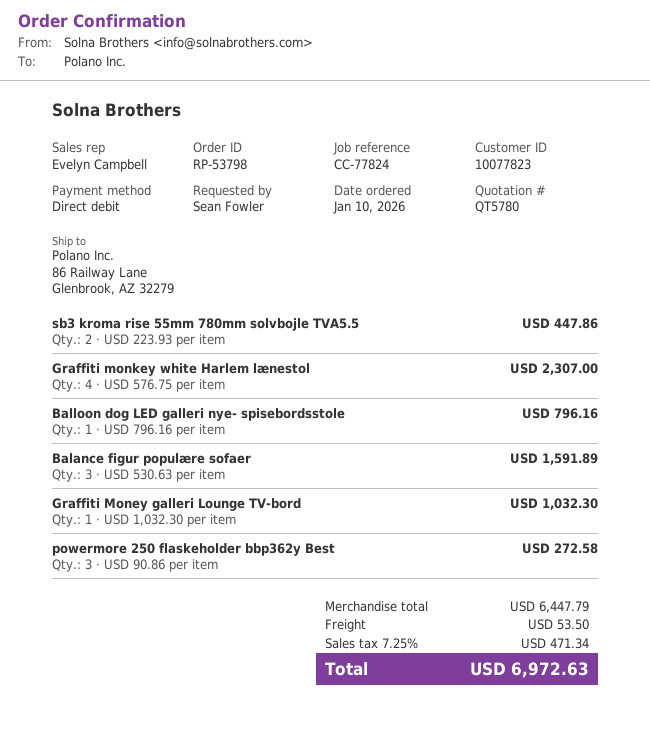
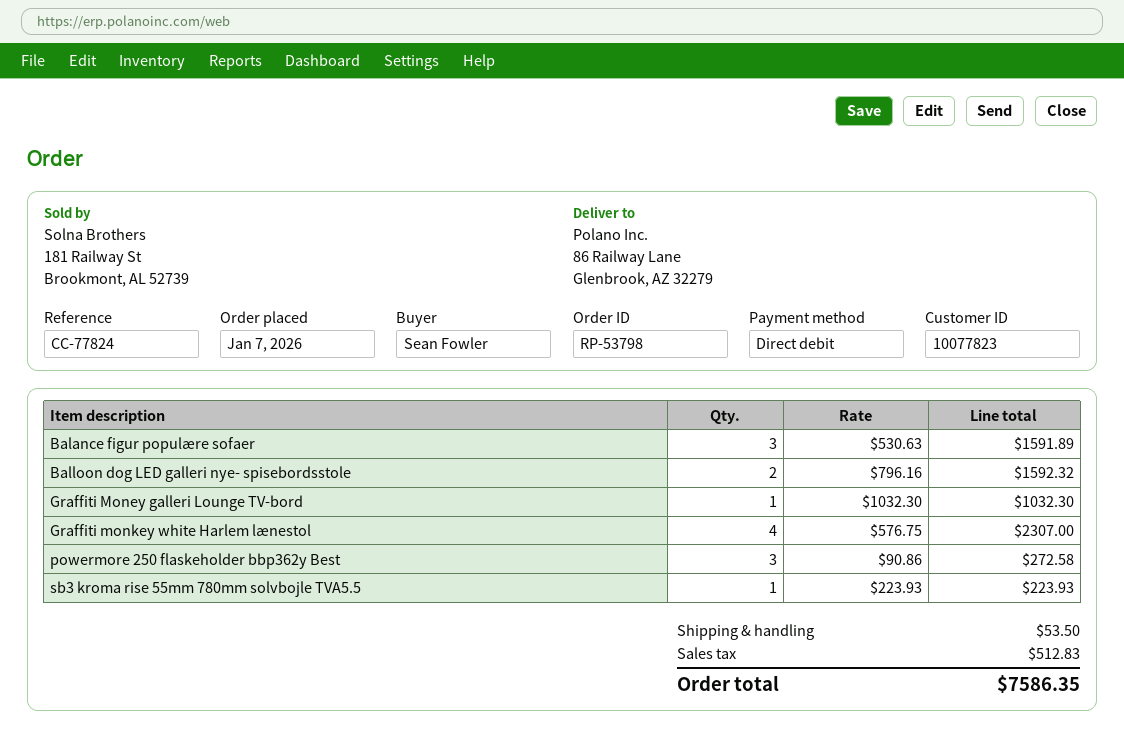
order date: 2026-01-10 -> 2026-01-07
sb3 kroma rise 55mm 780mm solvbojle TVA5.5: 2 x 223.93 = 447.86 -> 1 x 223.93 = 223.93
Balloon dog LED galleri nye- spisebordsstole: 1 x 796.16 = 796.16 -> 2 x 796.16 = 1592.32
tax: 471.34 -> 512.83
total: 6972.63 -> 7586.35

